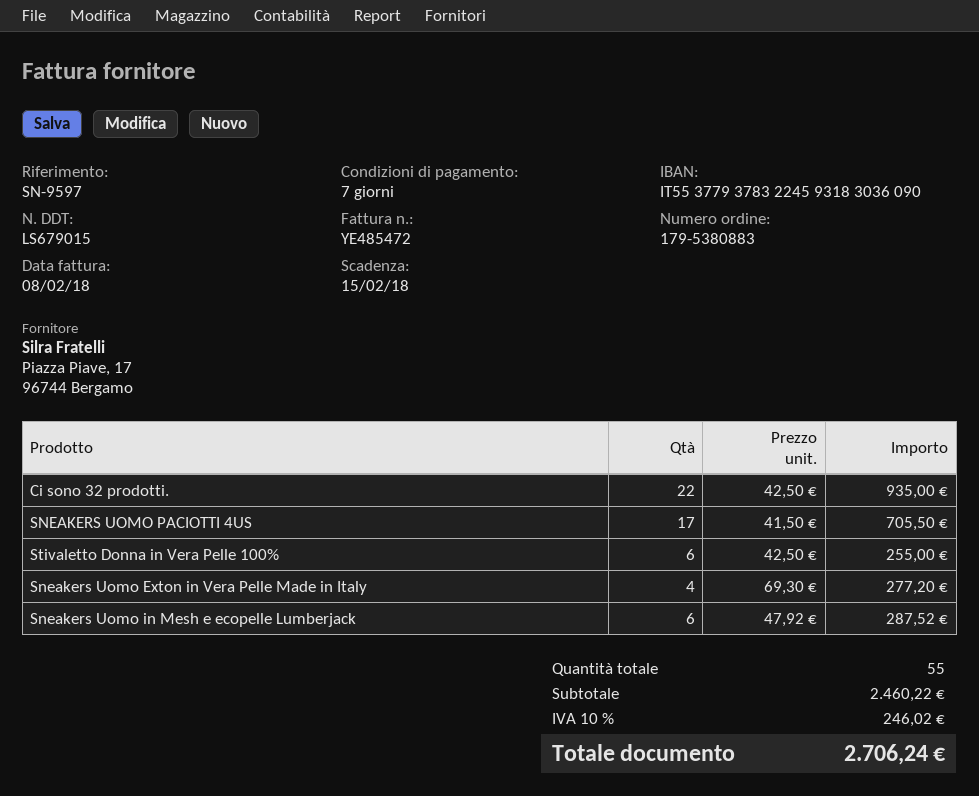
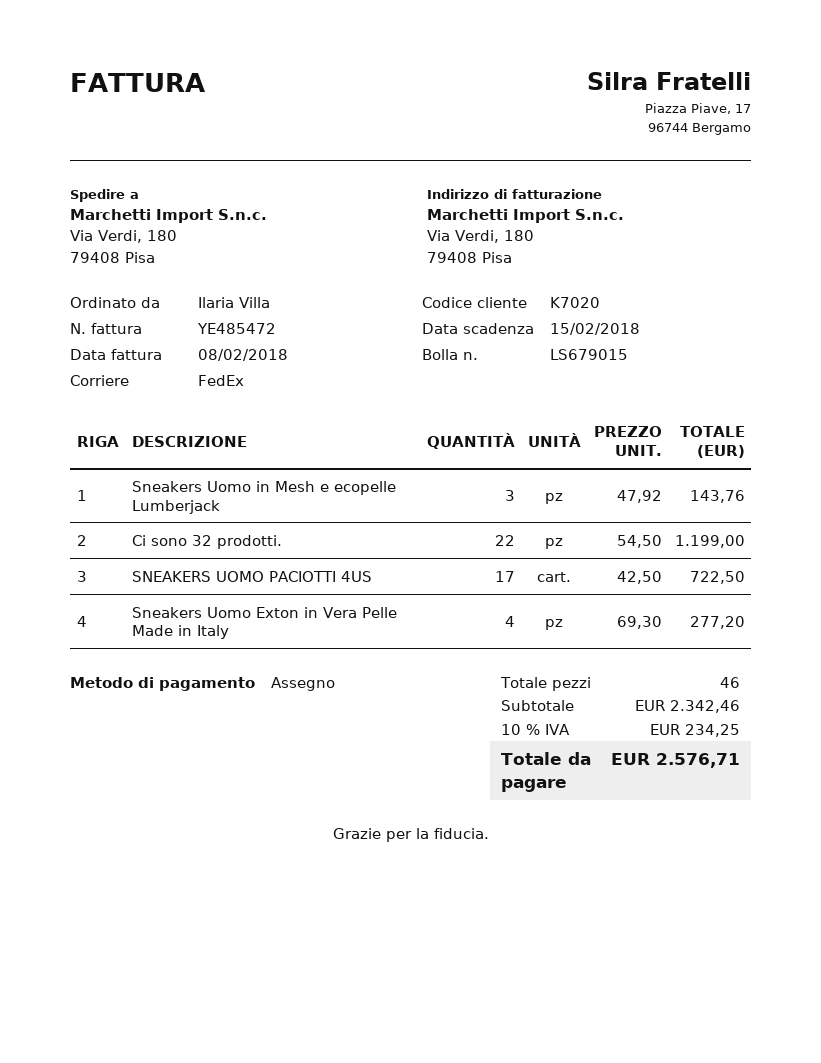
Ci sono 32 prodotti.: 22 x 42.50 = 935.00 -> 22 x 54.50 = 1199.00
SNEAKERS UOMO PACIOTTI 4US: 17 x 41.50 = 705.50 -> 17 x 42.50 = 722.50
Stivaletto Donna in Vera Pelle 100%: 6 x 42.50 = 255.00 -> none
Sneakers Uomo in Mesh e ecopelle Lumberjack: 6 x 47.92 = 287.52 -> 3 x 47.92 = 143.76
total quantity: 55 -> 46
subtotal: 2460.22 -> 2342.46
tax: 10% = 246.02 -> 10% = 234.25
total: 2706.24 -> 2576.71

